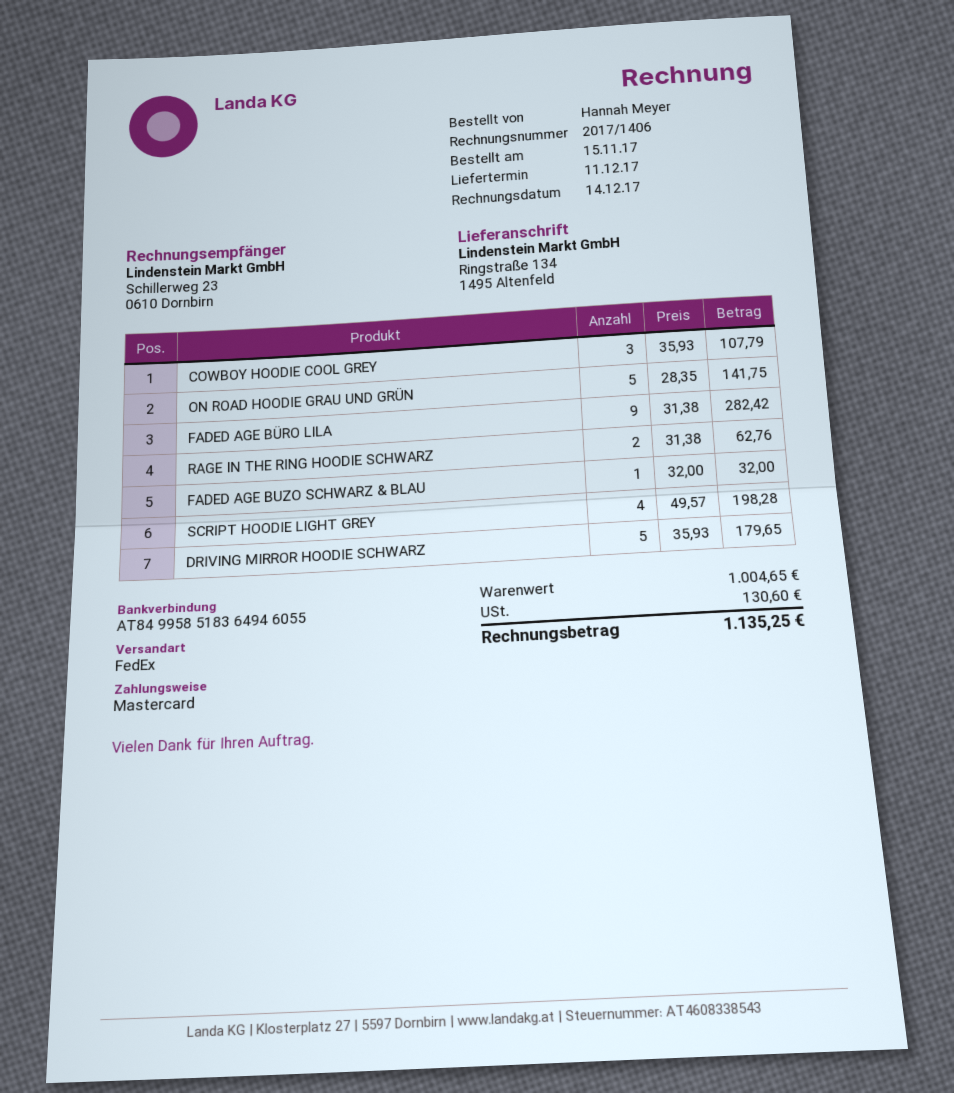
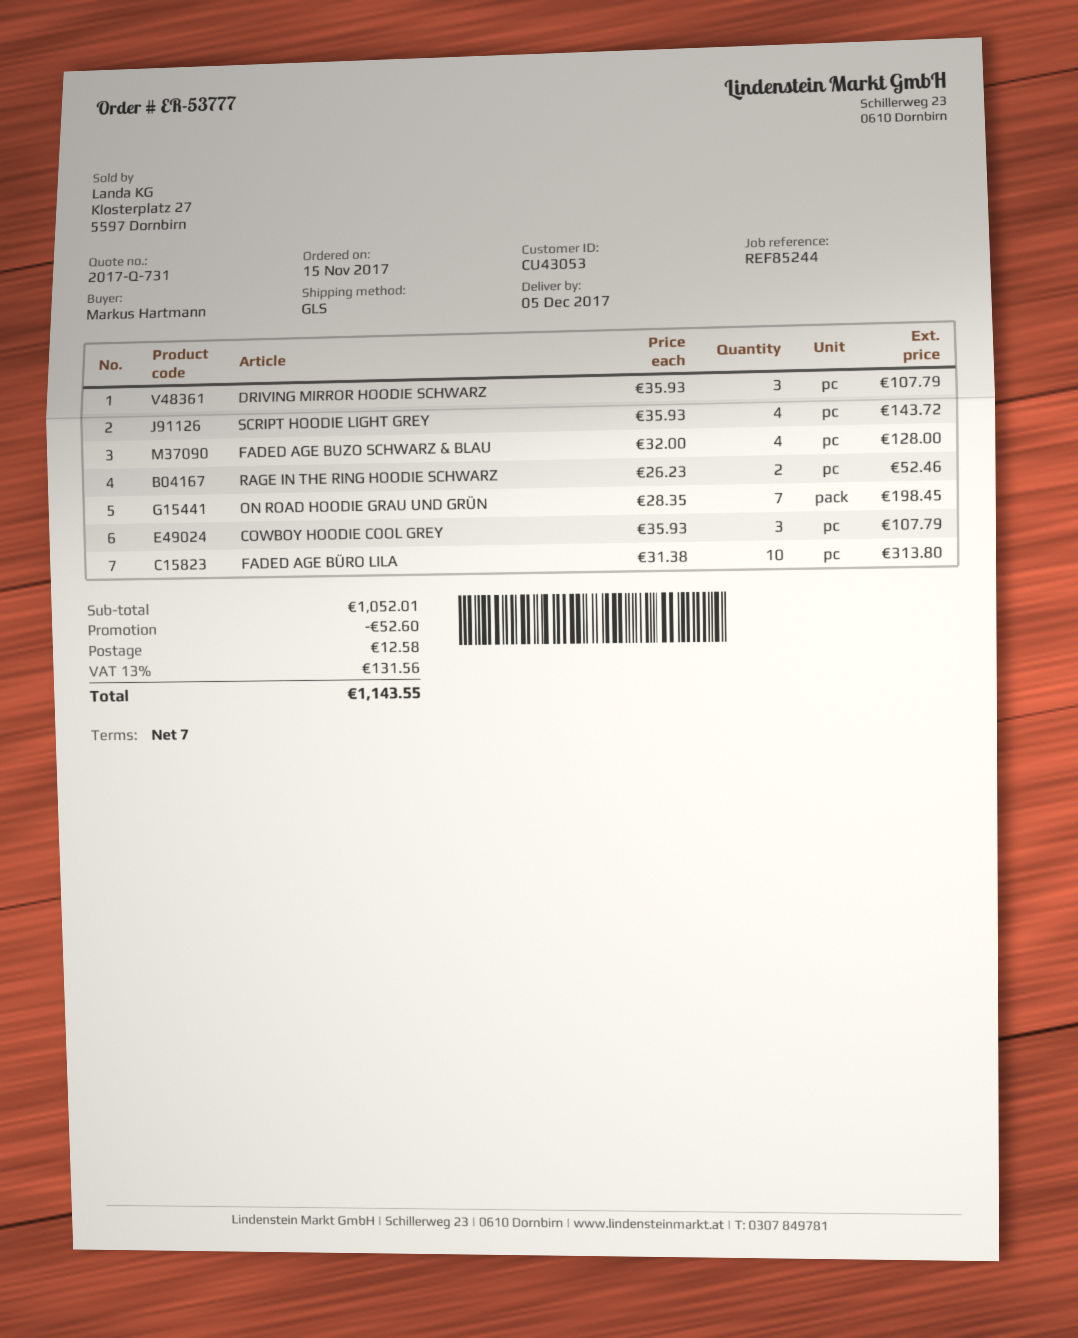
delivery date: 2017-12-11 -> 2017-12-05
ordered by: Hannah Meyer -> Markus Hartmann
shipping method: FedEx -> GLS
ON ROAD HOODIE GRAU UND GRÜN: 5 x 28.35 = 141.75 -> 7 x 28.35 = 198.45
FADED AGE BÜRO LILA: 9 x 31.38 = 282.42 -> 10 x 31.38 = 313.80
RAGE IN THE RING HOODIE SCHWARZ: 2 x 31.38 = 62.76 -> 2 x 26.23 = 52.46
FADED AGE BUZO SCHWARZ & BLAU: 1 x 32.00 = 32.00 -> 4 x 32.00 = 128.00
SCRIPT HOODIE LIGHT GREY: 4 x 49.57 = 198.28 -> 4 x 35.93 = 143.72
DRIVING MIRROR HOODIE SCHWARZ: 5 x 35.93 = 179.65 -> 3 x 35.93 = 107.79
subtotal: 1004.65 -> 1052.01
discount: none -> 52.60
shipping: none -> 12.58
tax: 130.60 -> 131.56
total: 1135.25 -> 1143.55

